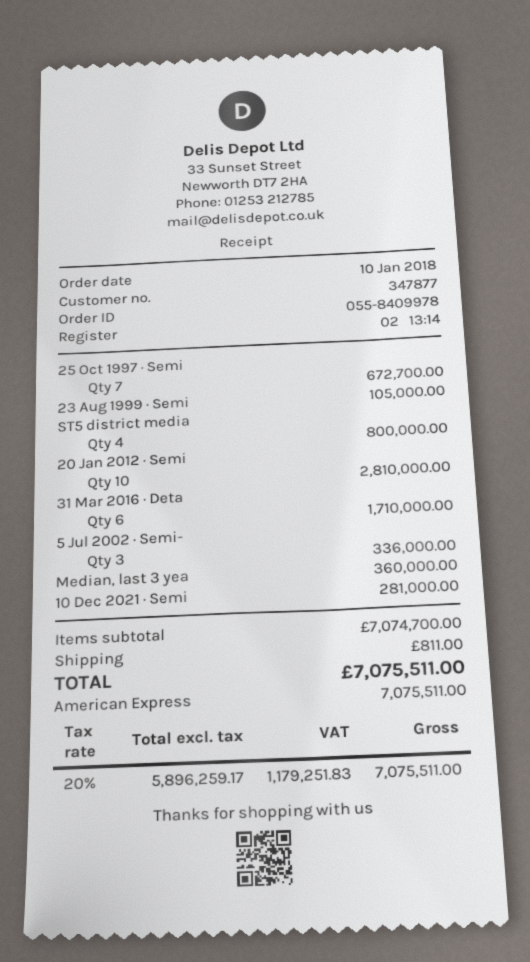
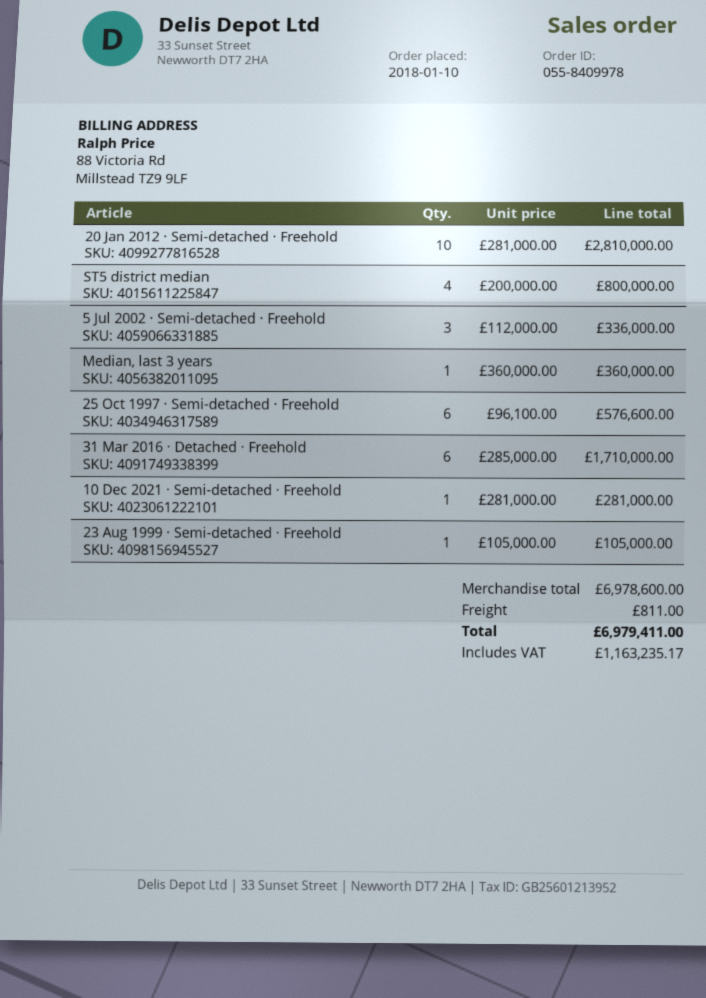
25 Oct 1997 · Semi: 7 for 672700.00 -> 6 for 576600.00
subtotal: 7074700.00 -> 6978600.00
tax: 1179251.83 -> 1163235.17
total: 7075511.00 -> 6979411.00

